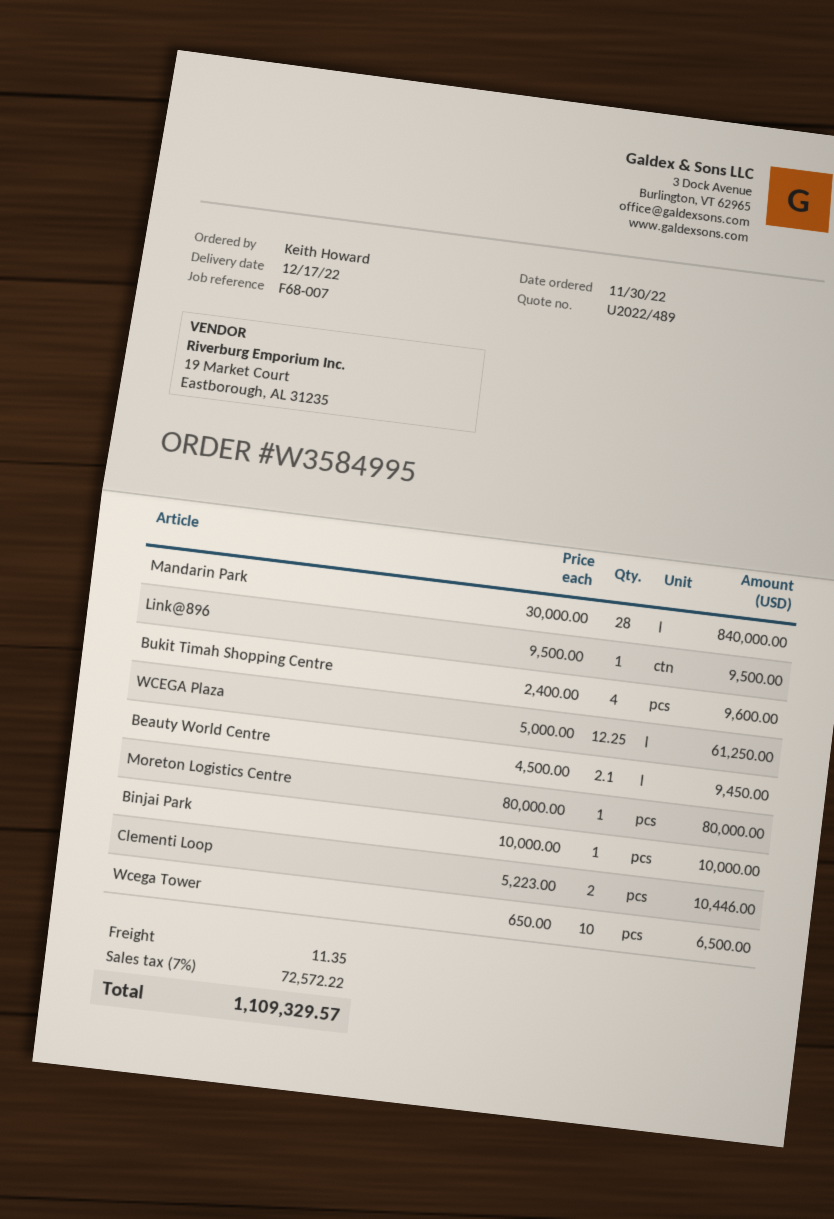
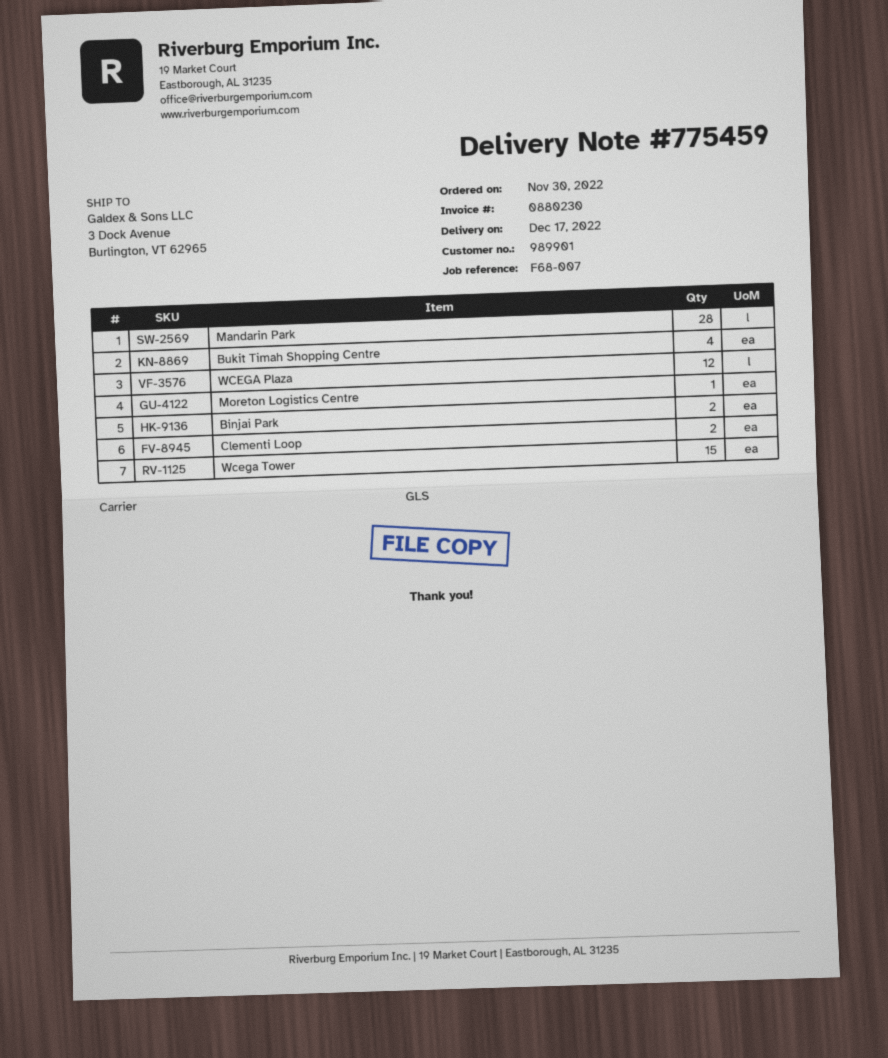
Link@896: 1 -> none
WCEGA Plaza: 12.25 -> 12
Beauty World Centre: 2.1 -> none
Binjai Park: 1 -> 2
Wcega Tower: 10 -> 15

